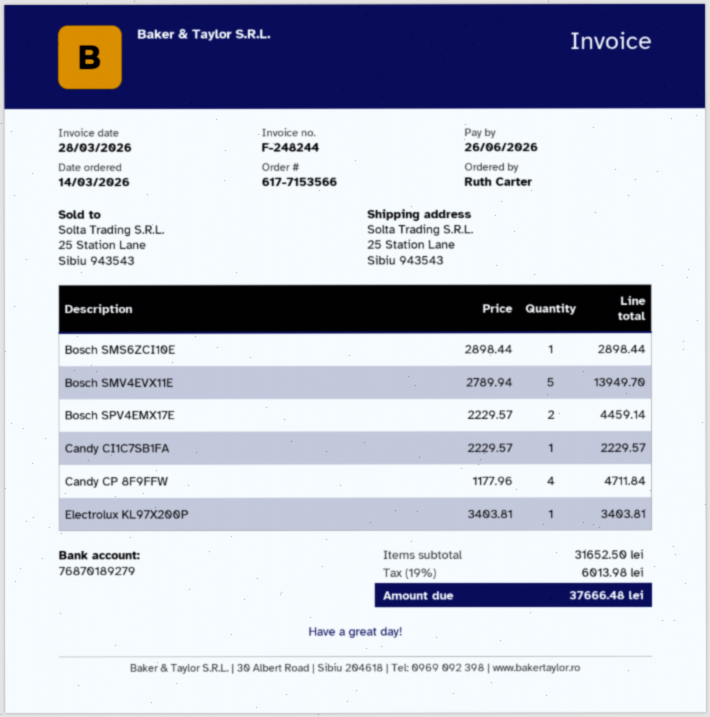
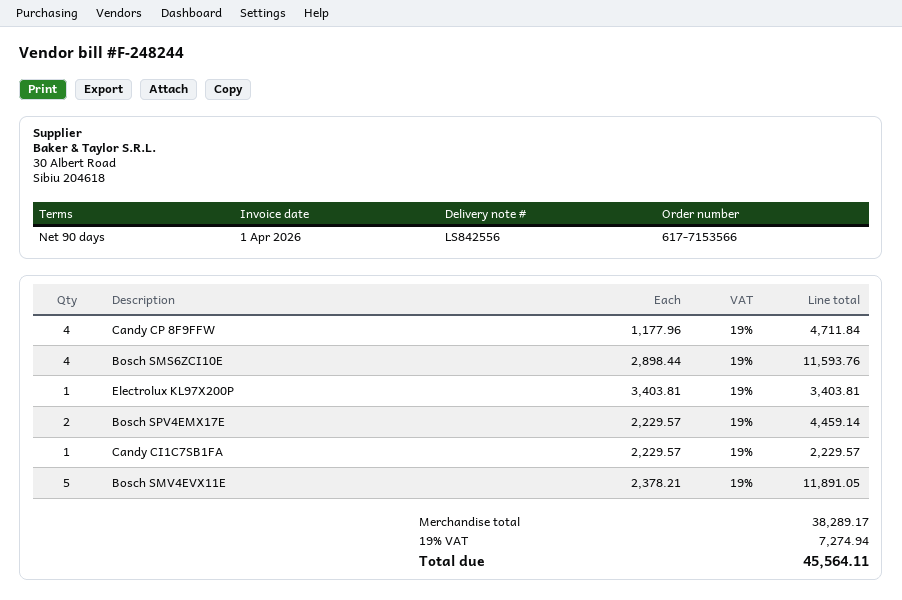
invoice date: 2026-03-28 -> 2026-04-01
Bosch SMS6ZCI10E: 1 x 2898.44 = 2898.44 -> 4 x 2898.44 = 11593.76
Bosch SMV4EVX11E: 5 x 2789.94 = 13949.70 -> 5 x 2378.21 = 11891.05
subtotal: 31652.50 -> 38289.17
tax: 19% = 6013.98 -> 19% = 7274.94
total: 37666.48 -> 45564.11

